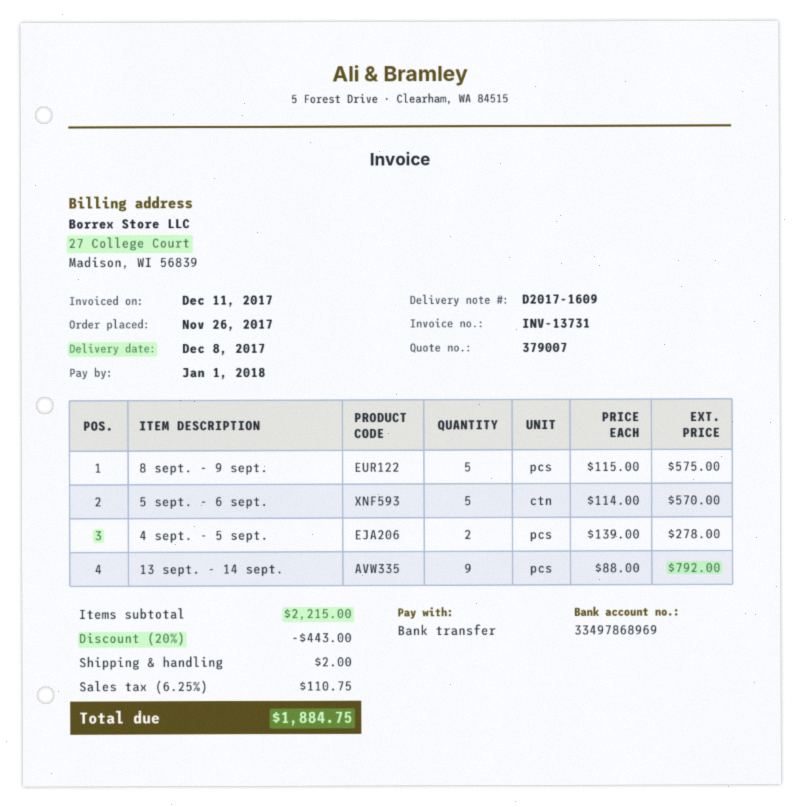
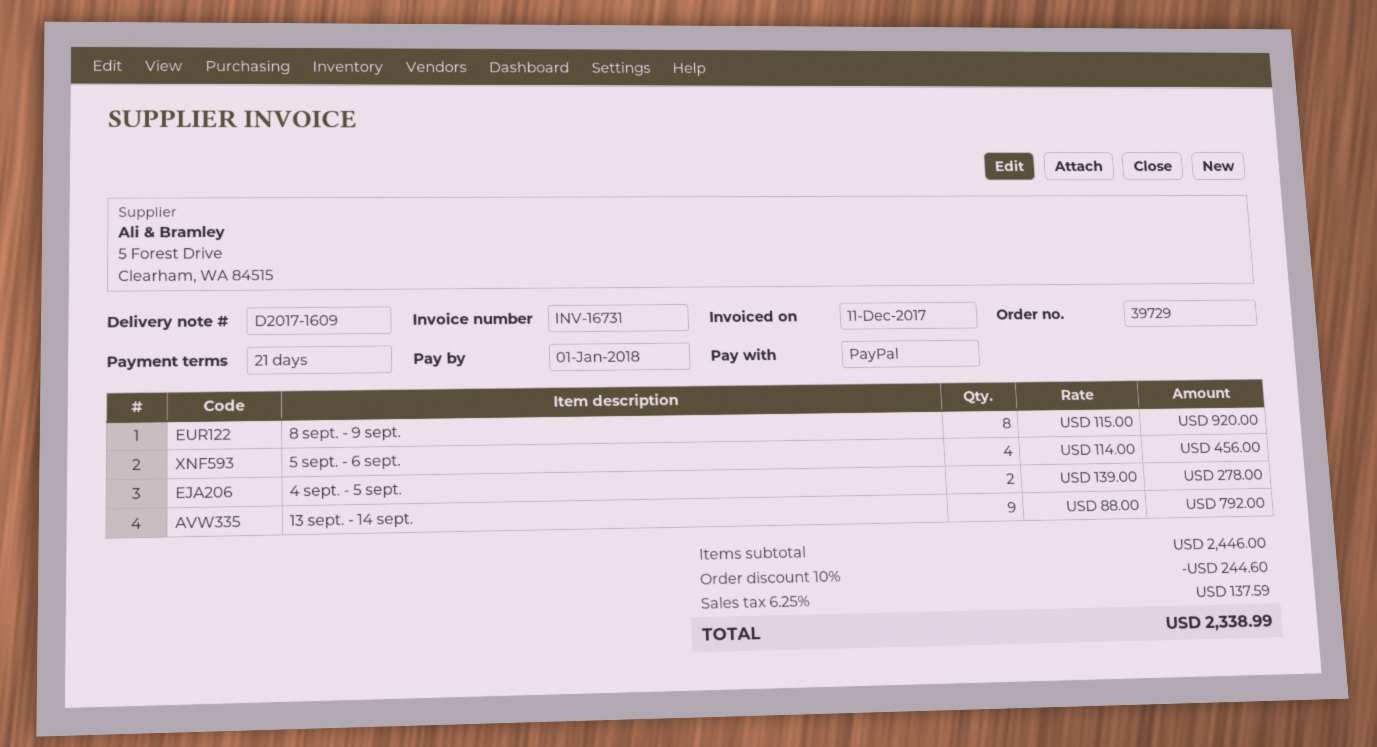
invoice number: INV-13731 -> INV-16731
payment method: bank transfer -> PayPal
8 sept. - 9 sept.: 5 x 115.00 = 575.00 -> 8 x 115.00 = 920.00
5 sept. - 6 sept.: 5 x 114.00 = 570.00 -> 4 x 114.00 = 456.00
subtotal: 2215.00 -> 2446.00
discount: 20% = 443.00 -> 10% = 244.60
shipping: 2.00 -> none
tax: 6.25% = 110.75 -> 6.25% = 137.59
total: 1884.75 -> 2338.99

